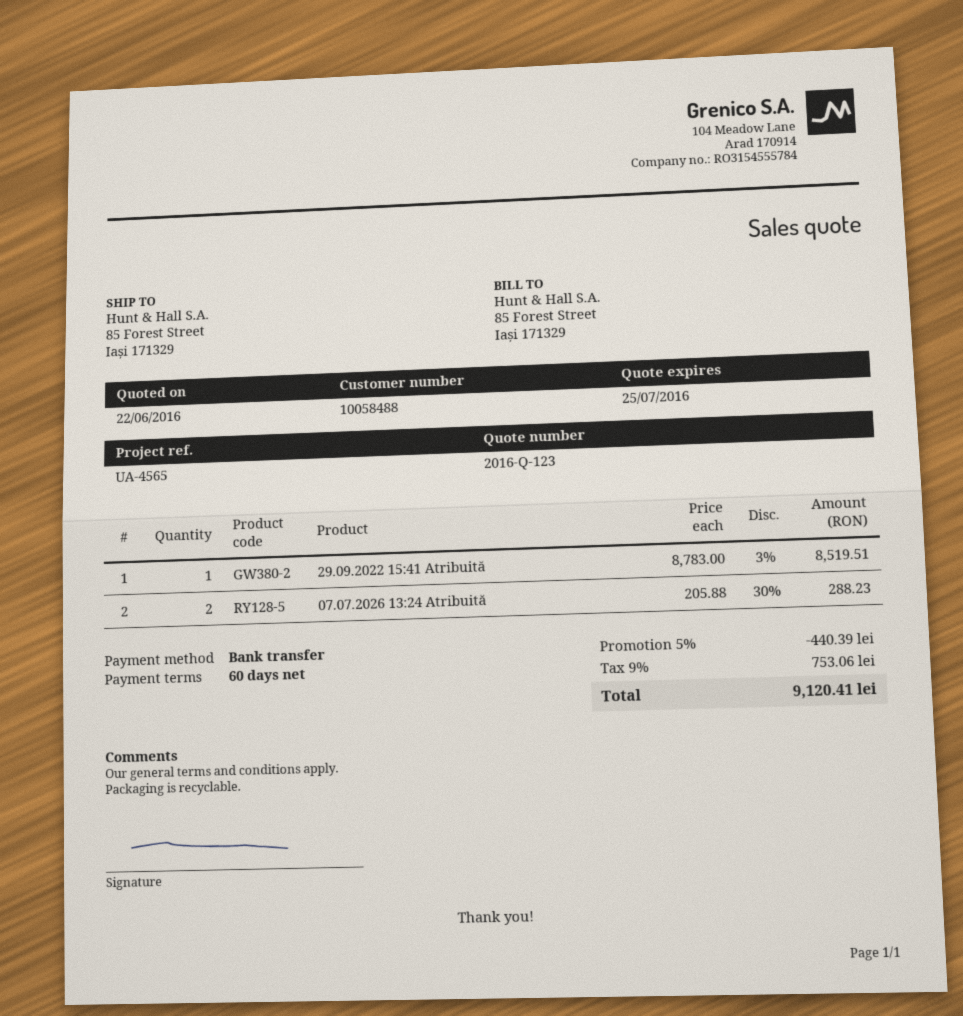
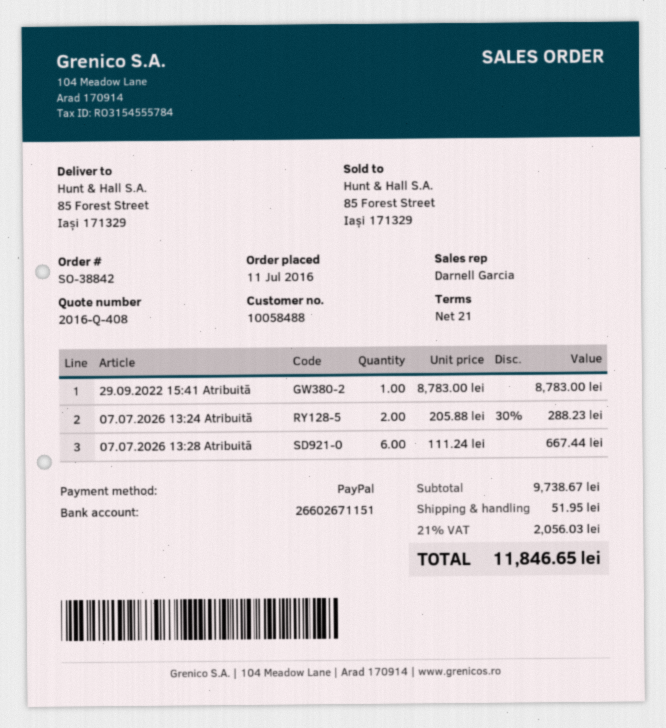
quote number: 2016-Q-123 -> 2016-Q-408
payment terms: 60 days -> 21 days
payment method: bank transfer -> PayPal
29.09.2022 15:41 Atribuită: 1 x 8783.00 - 3% = 8519.51 -> 1 x 8783.00 = 8783.00
07.07.2026 13:28 Atribuită: none -> 6 x 111.24 = 667.44
discount: 5% = 440.39 -> none
shipping: none -> 51.95
tax: 9% = 753.06 -> 21% = 2056.03
total: 9120.41 -> 11846.65

